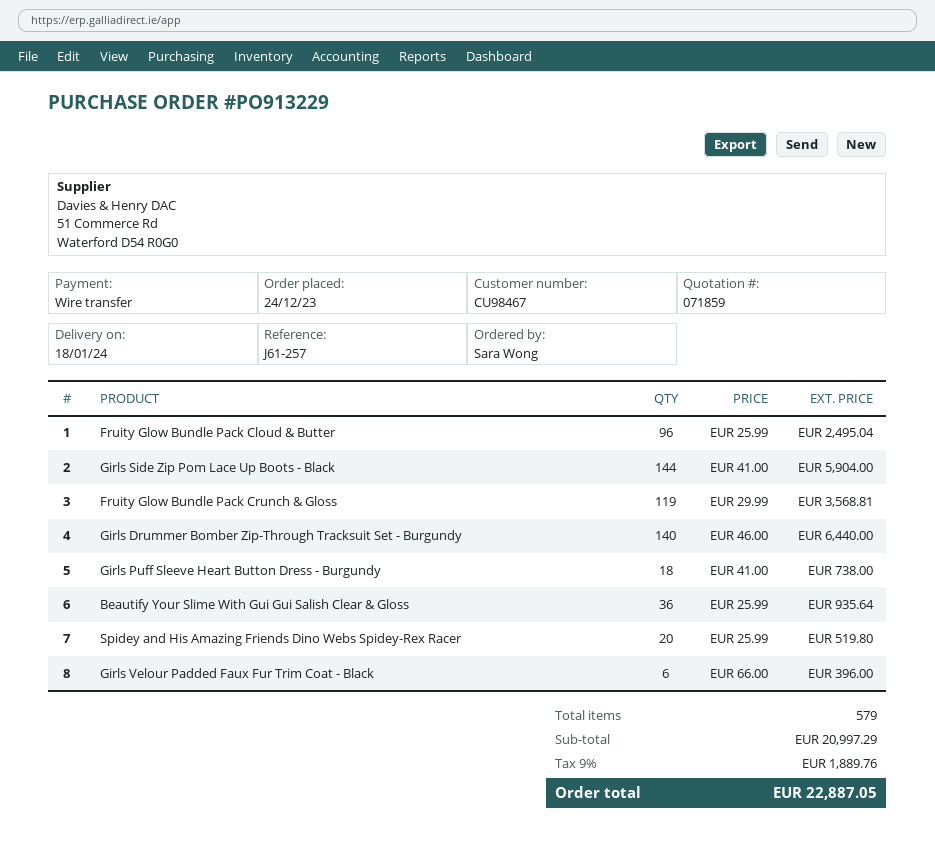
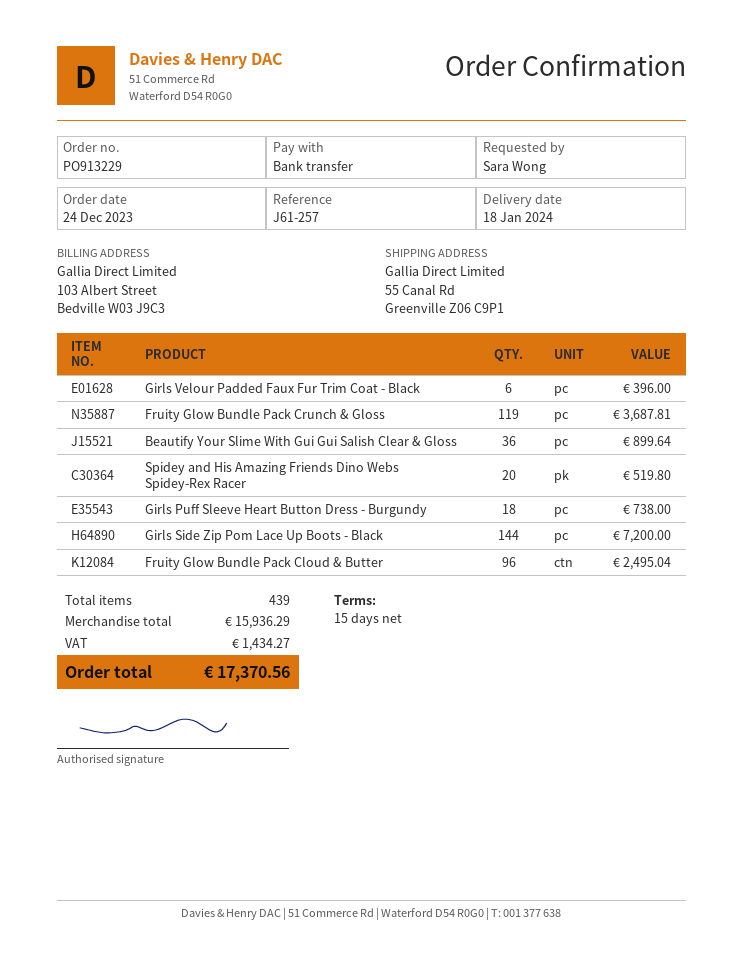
Girls Side Zip Pom Lace Up Boots - Black: 144 for 5904.00 -> 144 for 7200.00
Fruity Glow Bundle Pack Crunch & Gloss: 119 for 3568.81 -> 119 for 3687.81
Girls Drummer Bomber Zip-Through Tracksuit Set - Burgundy: 140 for 6440.00 -> none
Beautify Your Slime With Gui Gui Salish Clear & Gloss: 36 for 935.64 -> 36 for 899.64
total quantity: 579 -> 439
subtotal: 20997.29 -> 15936.29
tax: 1889.76 -> 1434.27
total: 22887.05 -> 17370.56

